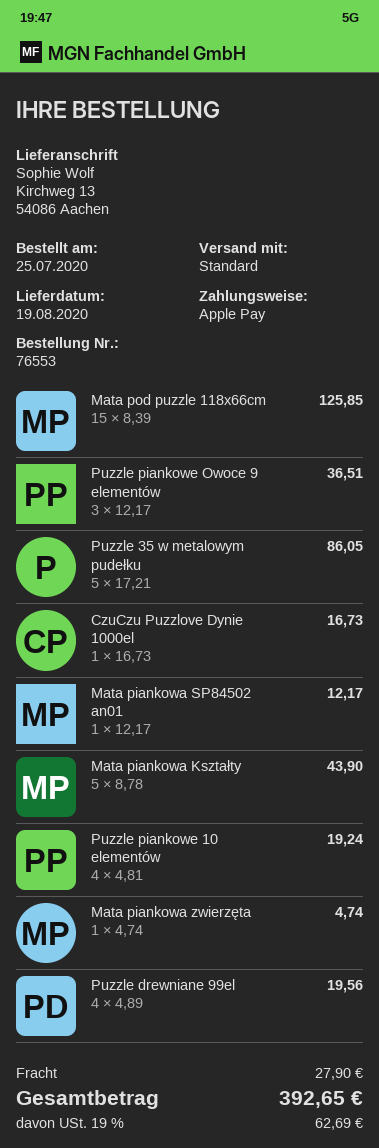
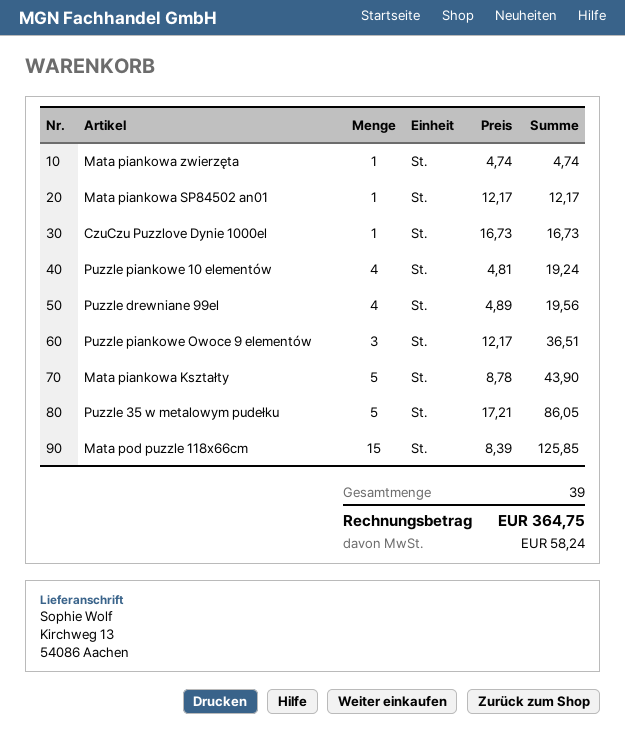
shipping: 27.90 -> none
tax: 62.69 -> 58.24
total: 392.65 -> 364.75

